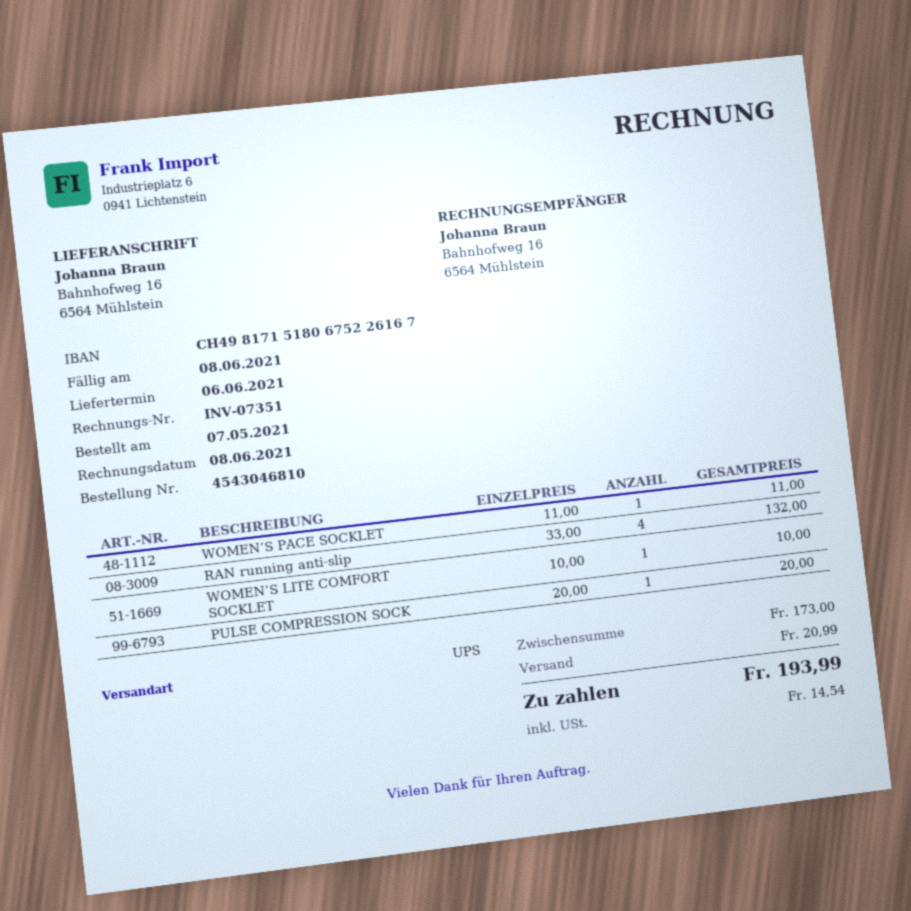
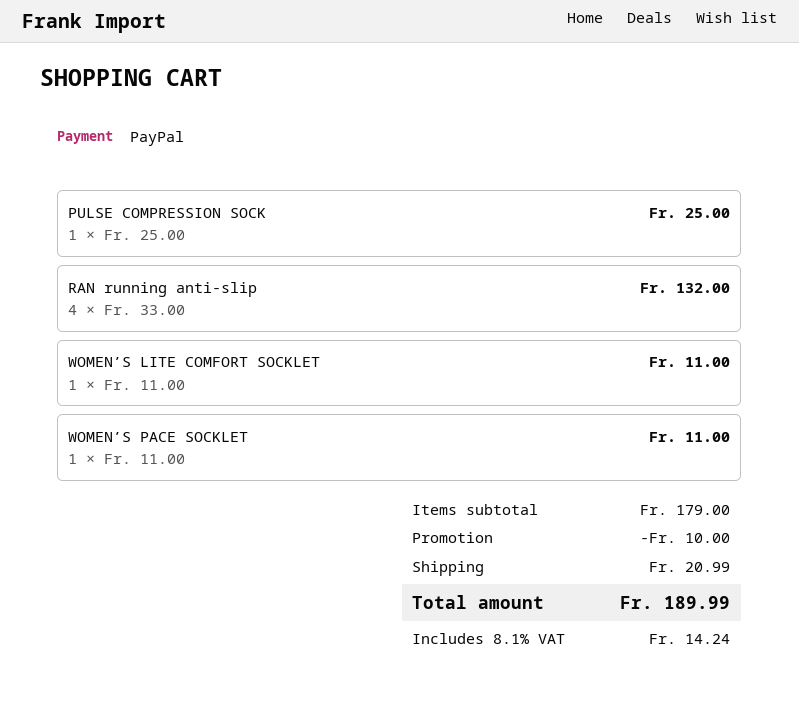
WOMEN’S LITE COMFORT SOCKLET: 1 x 10.00 = 10.00 -> 1 x 11.00 = 11.00
PULSE COMPRESSION SOCK: 1 x 20.00 = 20.00 -> 1 x 25.00 = 25.00
subtotal: 173.00 -> 179.00
discount: none -> 10.00
tax: 14.54 -> 14.24
total: 193.99 -> 189.99

